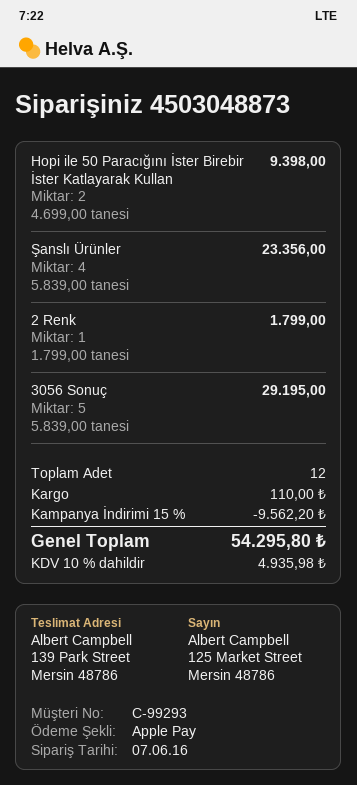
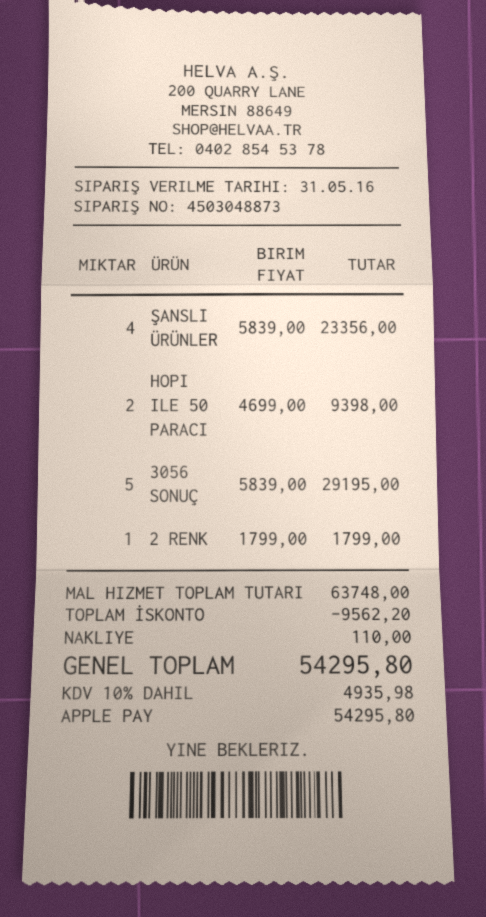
order date: 2016-06-07 -> 2016-05-31

